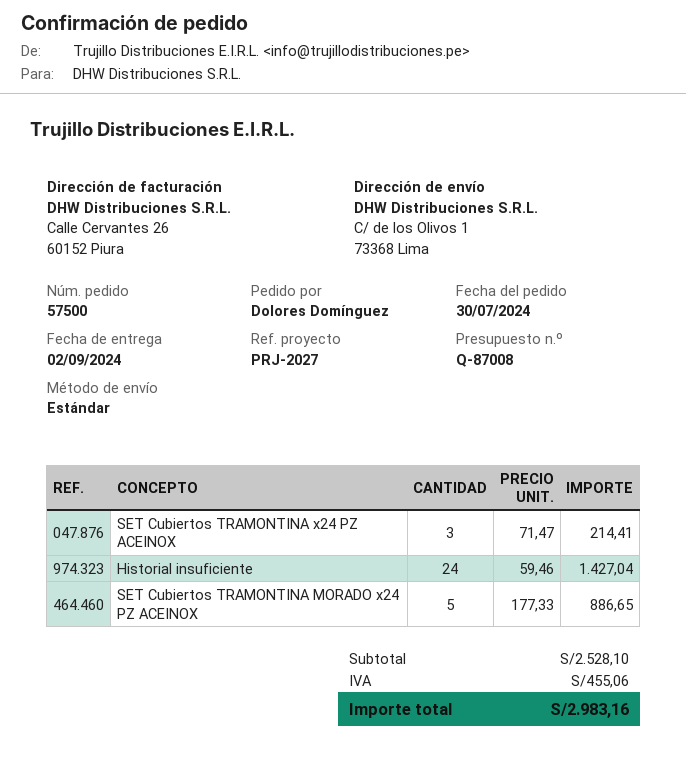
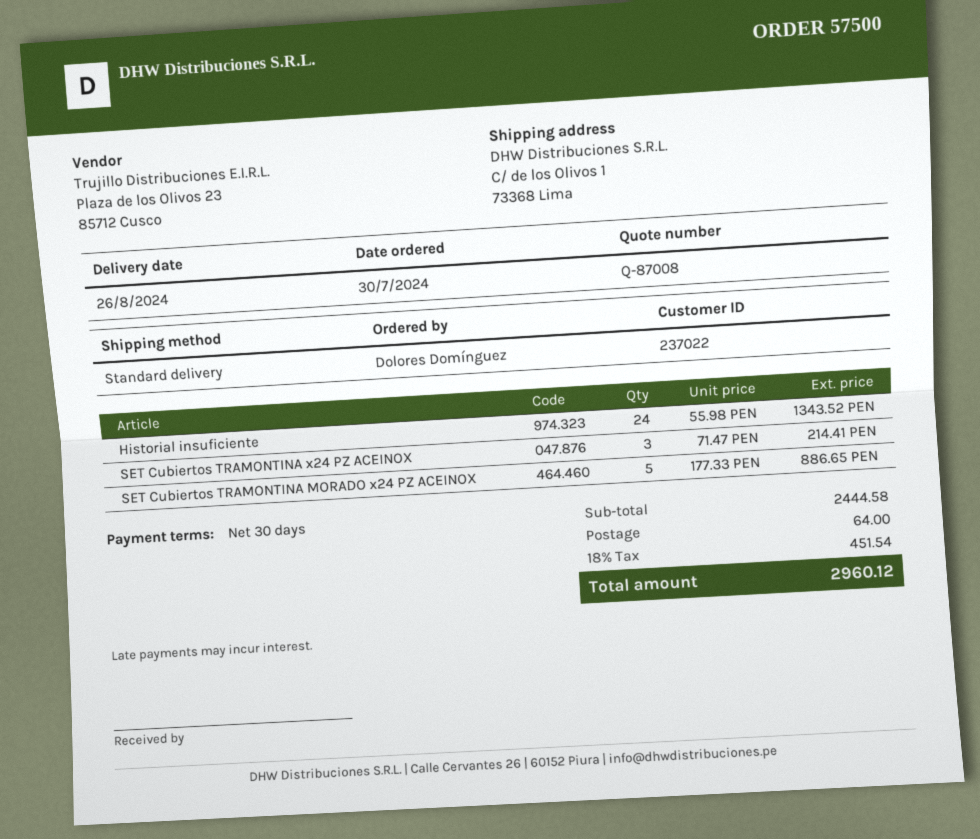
delivery date: 2024-09-02 -> 2024-08-26
Historial insuficiente: 24 x 59.46 = 1427.04 -> 24 x 55.98 = 1343.52
subtotal: 2528.10 -> 2444.58
shipping: none -> 64.00
tax: 455.06 -> 451.54
total: 2983.16 -> 2960.12

